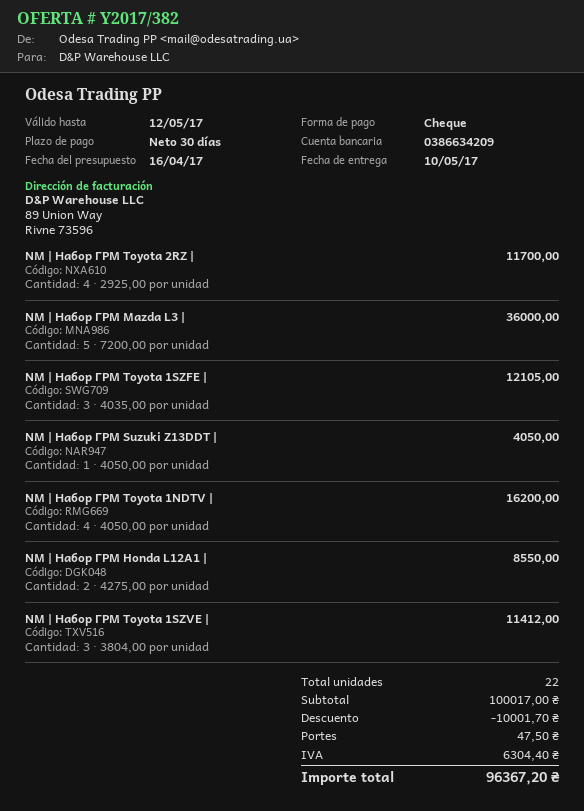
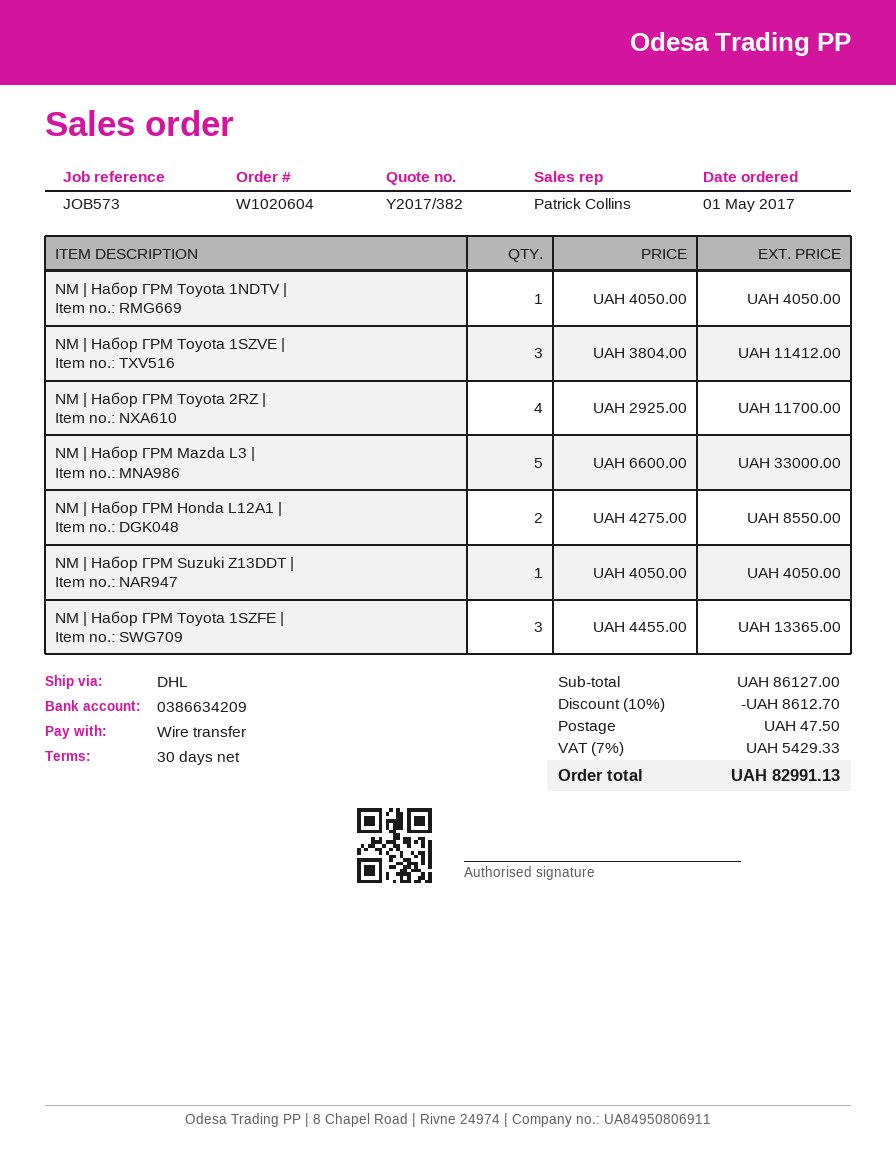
payment method: cheque -> bank transfer
NM | Набор ГРМ Mazda L3 |: 5 x 7200.00 = 36000.00 -> 5 x 6600.00 = 33000.00
NM | Набор ГРМ Toyota 1SZFE |: 3 x 4035.00 = 12105.00 -> 3 x 4455.00 = 13365.00
NM | Набор ГРМ Toyota 1NDTV |: 4 x 4050.00 = 16200.00 -> 1 x 4050.00 = 4050.00
subtotal: 100017.00 -> 86127.00
discount: 10001.70 -> 8612.70
tax: 6304.40 -> 5429.33
total: 96367.20 -> 82991.13

